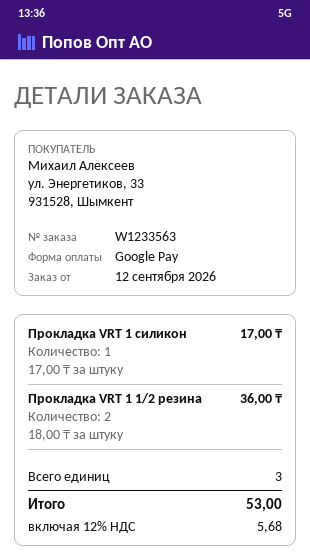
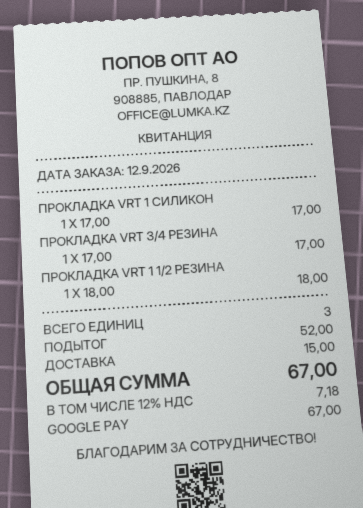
Прокладка VRT 1 1/2 резина: 2 x 18.00 = 36.00 -> 1 x 18.00 = 18.00
ПРОКЛАДКА VRT 3/4 РЕЗИНА: none -> 1 x 17.00 = 17.00
shipping: none -> 15.00
tax: 12% = 5.68 -> 12% = 7.18
total: 53.00 -> 67.00

